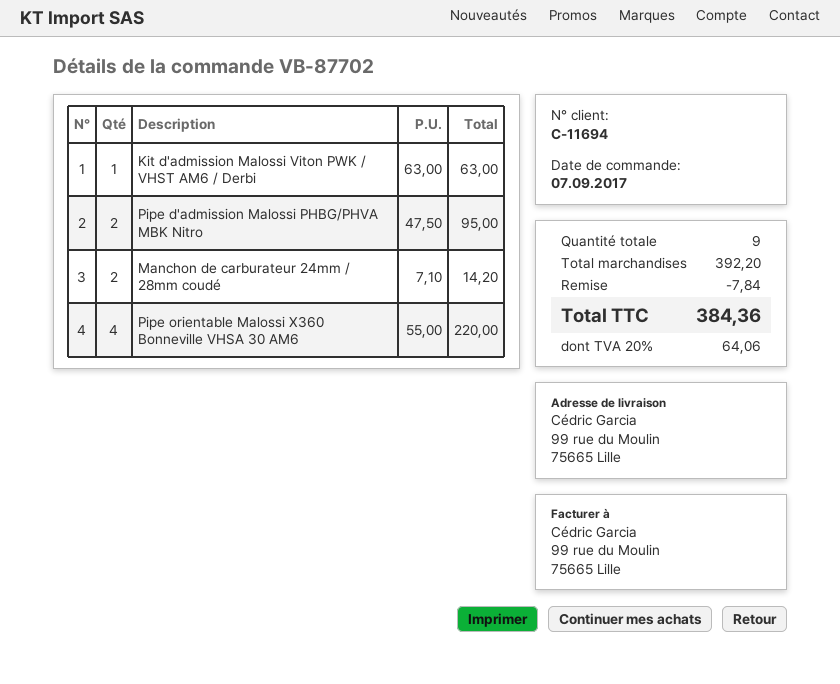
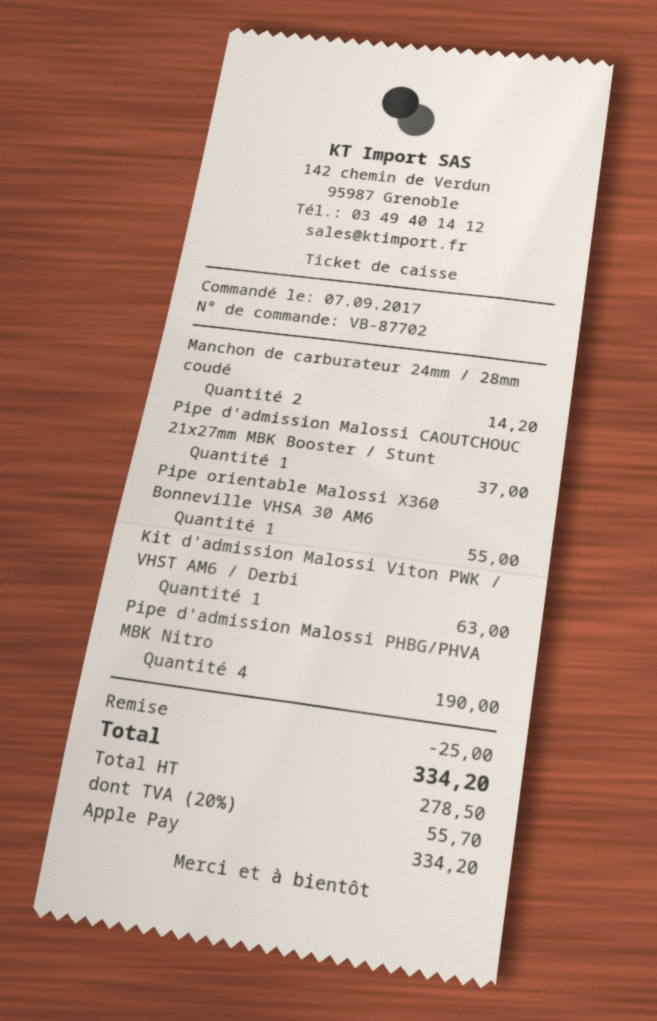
Pipe d'admission Malossi PHBG/PHVA MBK Nitro: 2 for 95.00 -> 4 for 190.00
Pipe orientable Malossi X360 Bonneville VHSA 30 AM6: 4 for 220.00 -> 1 for 55.00
Pipe d'admission Malossi CAOUTCHOUC 21x27mm MBK Booster / Stunt: none -> 1 for 37.00
discount: 7.84 -> 25.00
tax: 20% = 64.06 -> 20% = 55.70
total: 384.36 -> 334.20

